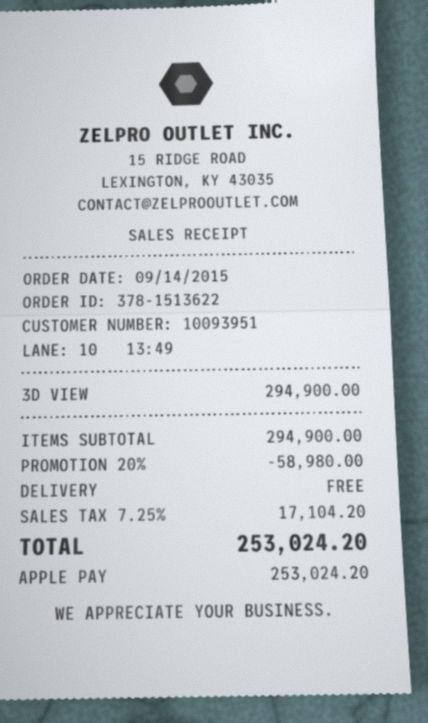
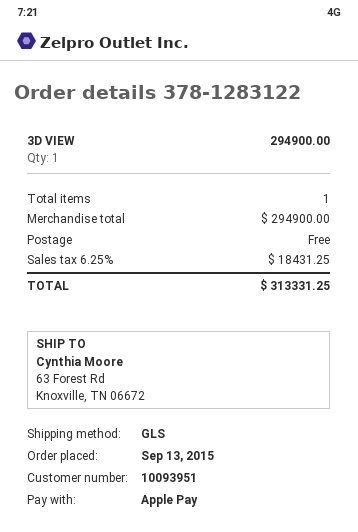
order number: 378-1513622 -> 378-1283122
order date: 2015-09-14 -> 2015-09-13
discount: 20% = 58980.00 -> none
tax: 7.25% = 17104.20 -> 6.25% = 18431.25
total: 253024.20 -> 313331.25

